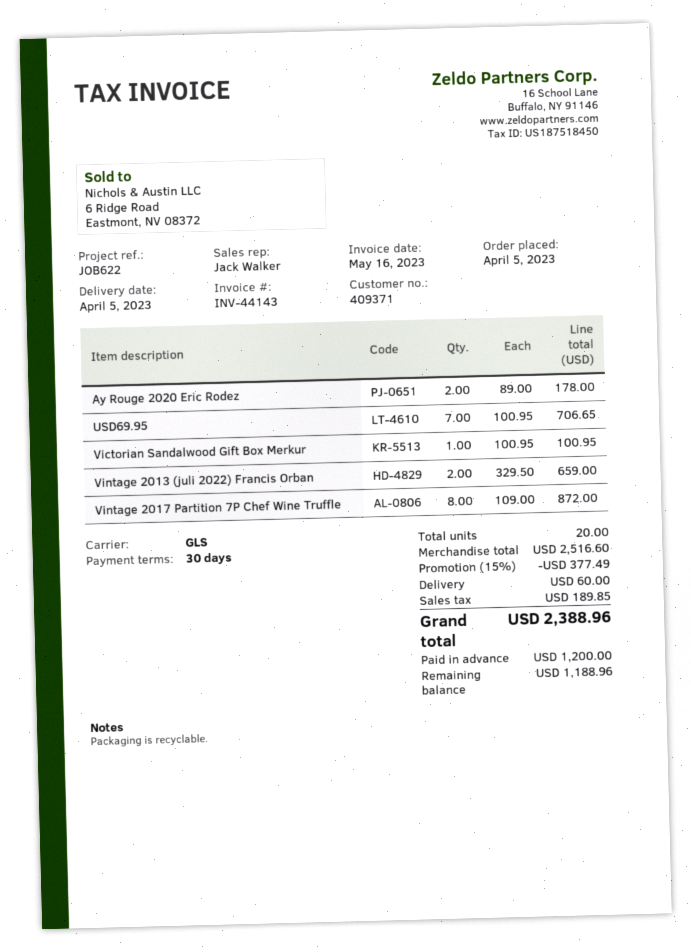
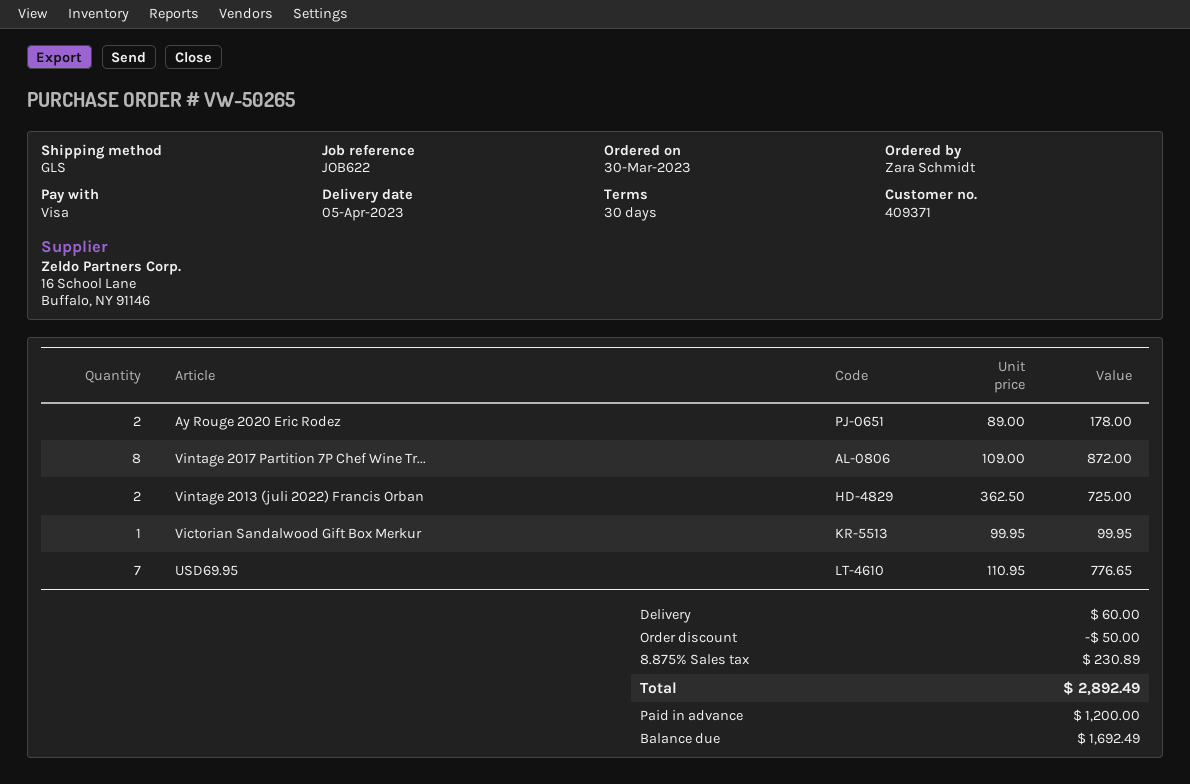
order date: 2023-04-05 -> 2023-03-30
USD69.95: 7 x 100.95 = 706.65 -> 7 x 110.95 = 776.65
Victorian Sandalwood Gift Box Merkur: 1 x 100.95 = 100.95 -> 1 x 99.95 = 99.95
Vintage 2013 (juli 2022) Francis Orban: 2 x 329.50 = 659.00 -> 2 x 362.50 = 725.00
discount: 377.49 -> 50.00
tax: 189.85 -> 230.89
total: 2388.96 -> 2892.49
balance: 1188.96 -> 1692.49

